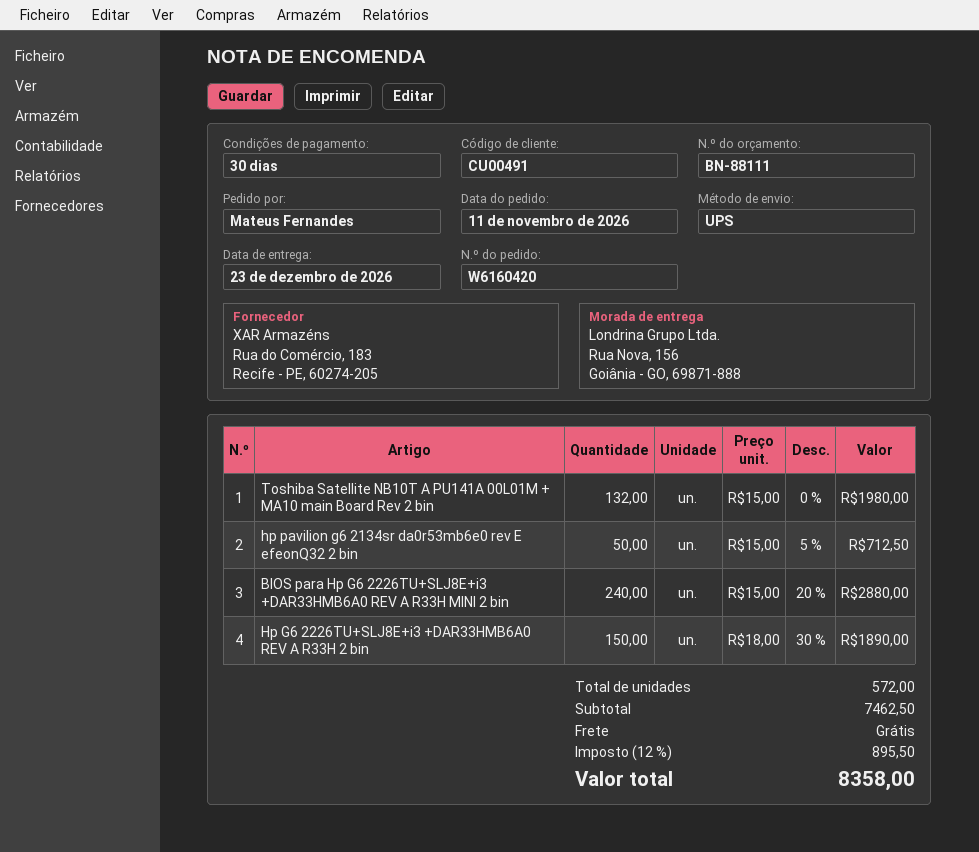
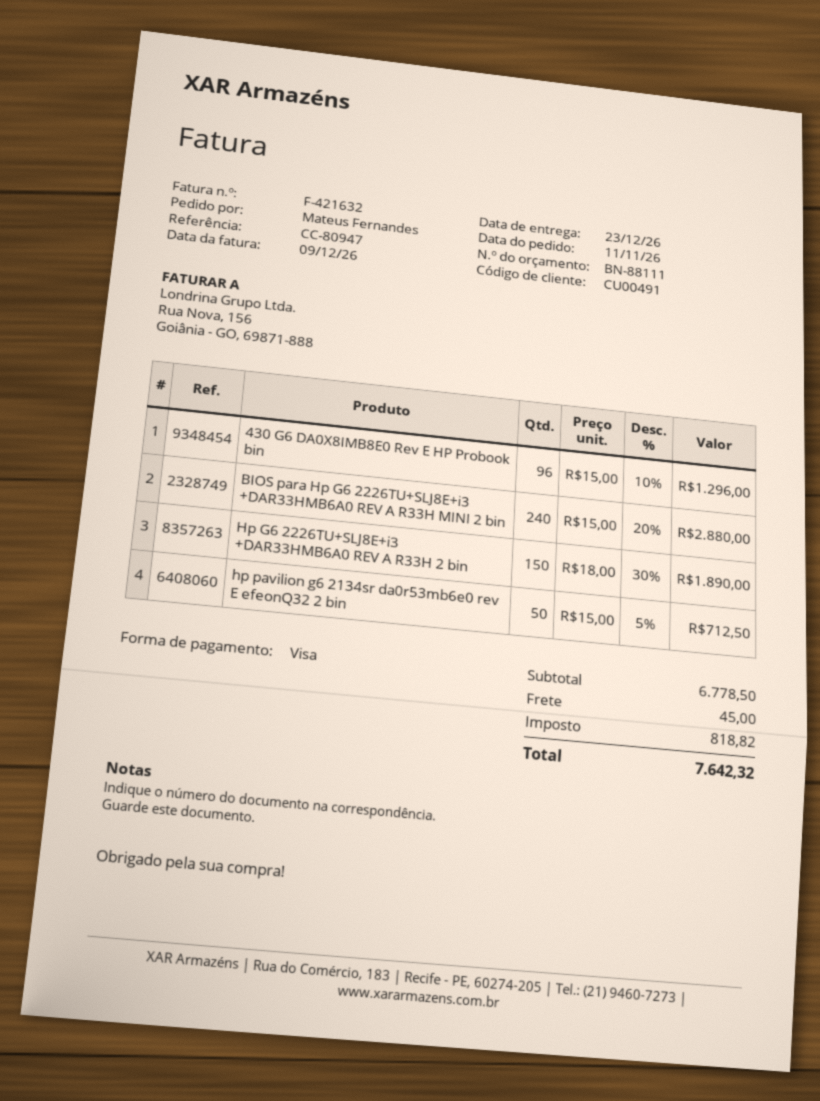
Toshiba Satellite NB10T A PU141A 00L01M + MA10 main Board Rev 2 bin: 132 x 15.00 = 1980.00 -> none
430 G6 DA0X8IMB8E0 Rev E HP Probook bin: none -> 96 x 15.00 - 10% = 1296.00
subtotal: 7462.50 -> 6778.50
shipping: 0.00 -> 45.00
tax: 895.50 -> 818.82
total: 8358.00 -> 7642.32

